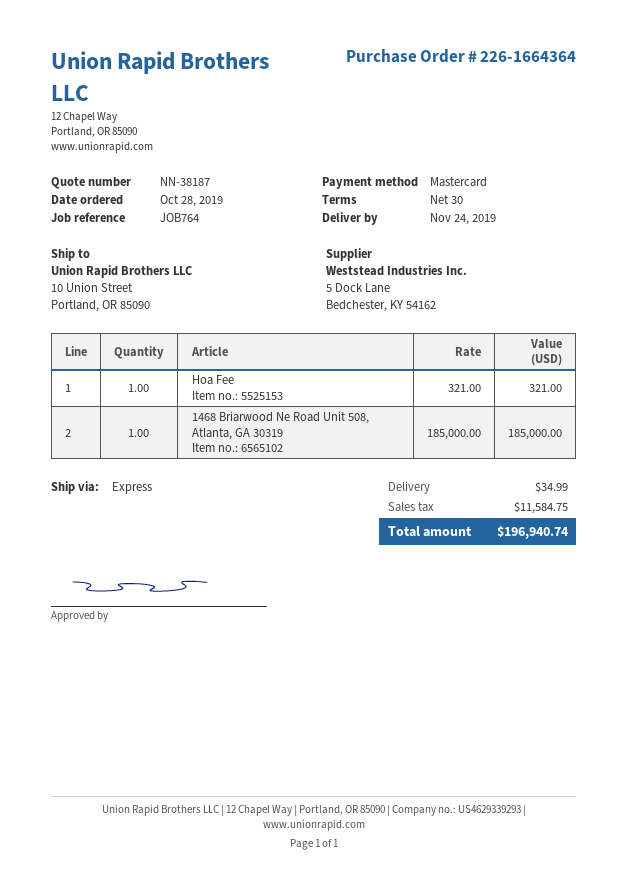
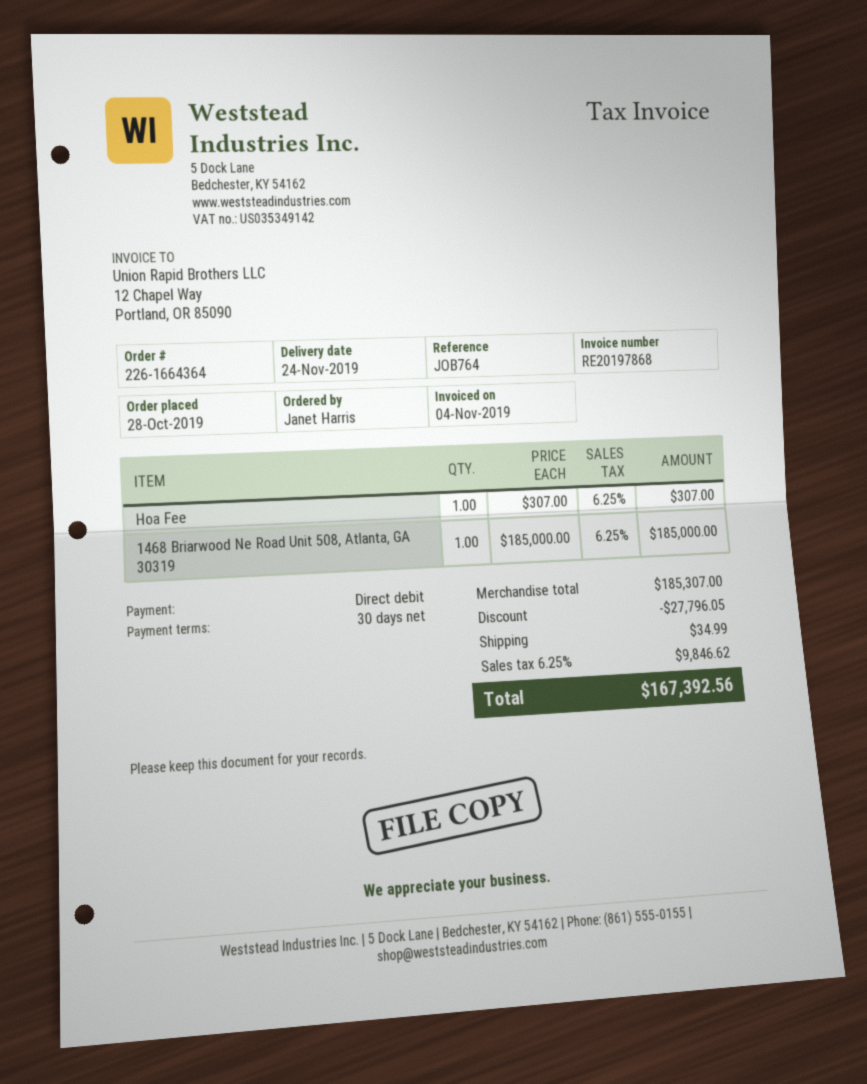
payment method: Mastercard -> direct debit
Hoa Fee: 1 x 321.00 = 321.00 -> 1 x 307.00 = 307.00
discount: none -> 27796.05
tax: 11584.75 -> 9846.62
total: 196940.74 -> 167392.56

